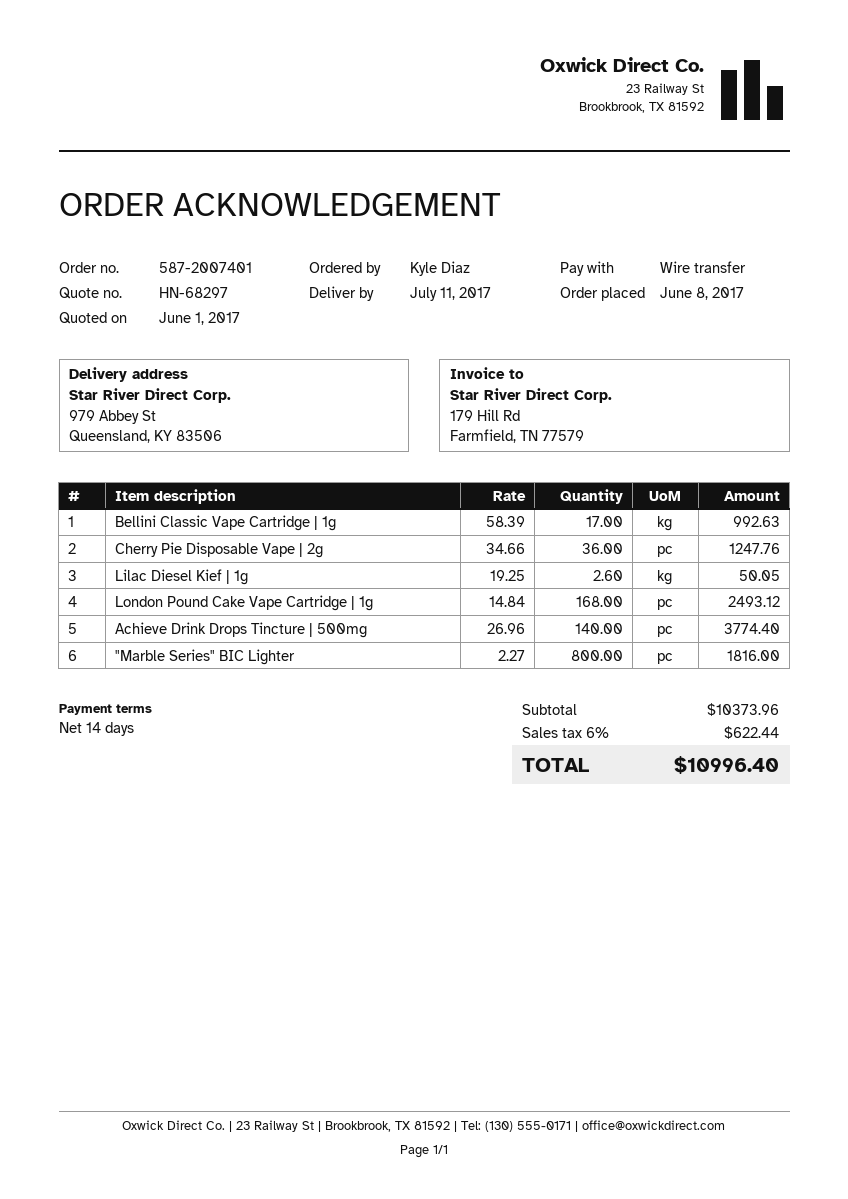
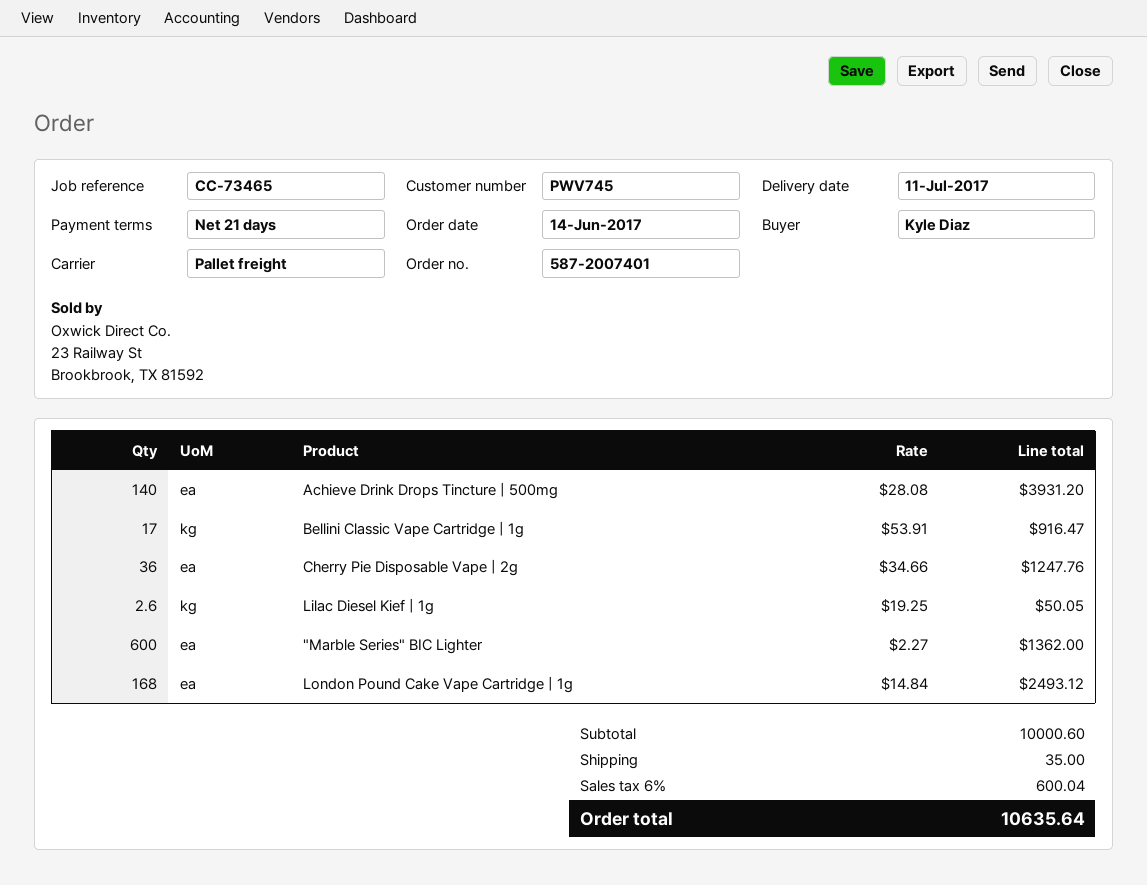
order date: 2017-06-08 -> 2017-06-14
payment terms: 14 days -> 21 days
Bellini Classic Vape Cartridge | 1g: 17 x 58.39 = 992.63 -> 17 x 53.91 = 916.47
Achieve Drink Drops Tincture | 500mg: 140 x 26.96 = 3774.40 -> 140 x 28.08 = 3931.20
"Marble Series" BIC Lighter: 800 x 2.27 = 1816.00 -> 600 x 2.27 = 1362.00
subtotal: 10373.96 -> 10000.60
shipping: none -> 35.00
tax: 6% = 622.44 -> 6% = 600.04
total: 10996.40 -> 10635.64

